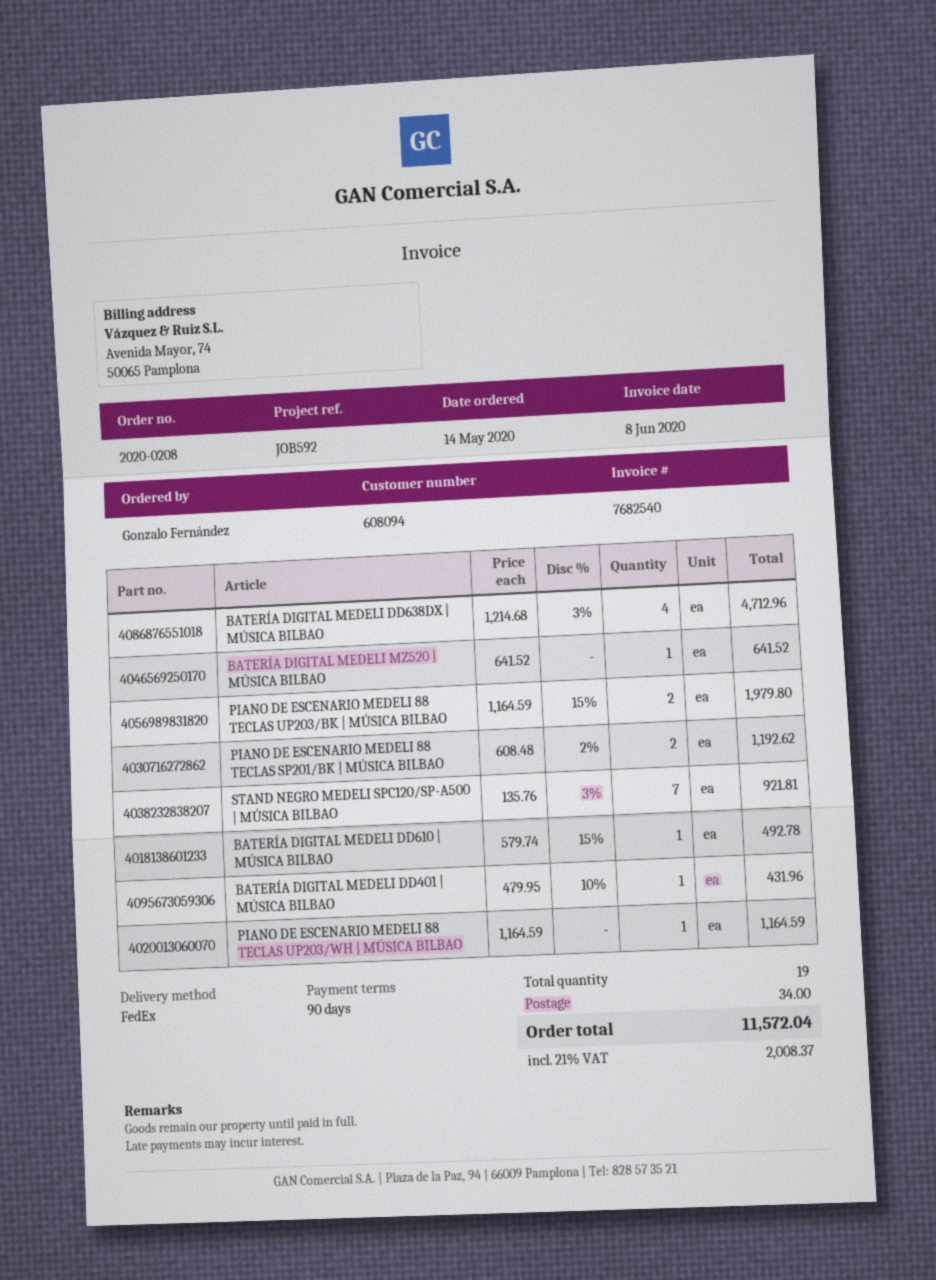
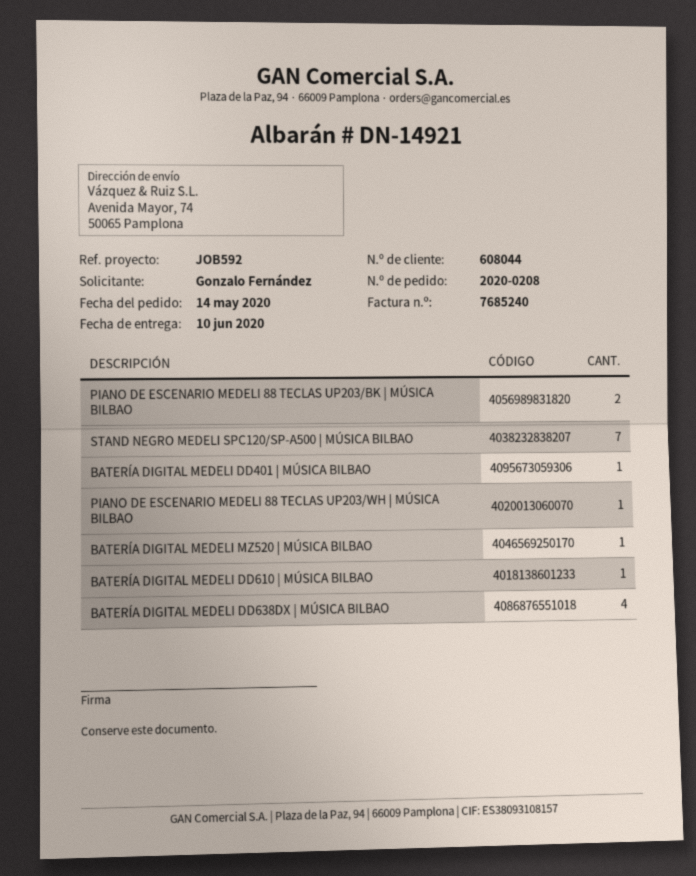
invoice number: 7682540 -> 7685240
customer number: 608094 -> 608044
PIANO DE ESCENARIO MEDELI 88 TECLAS SP201/BK | MÚSICA BILBAO: 2 -> none

